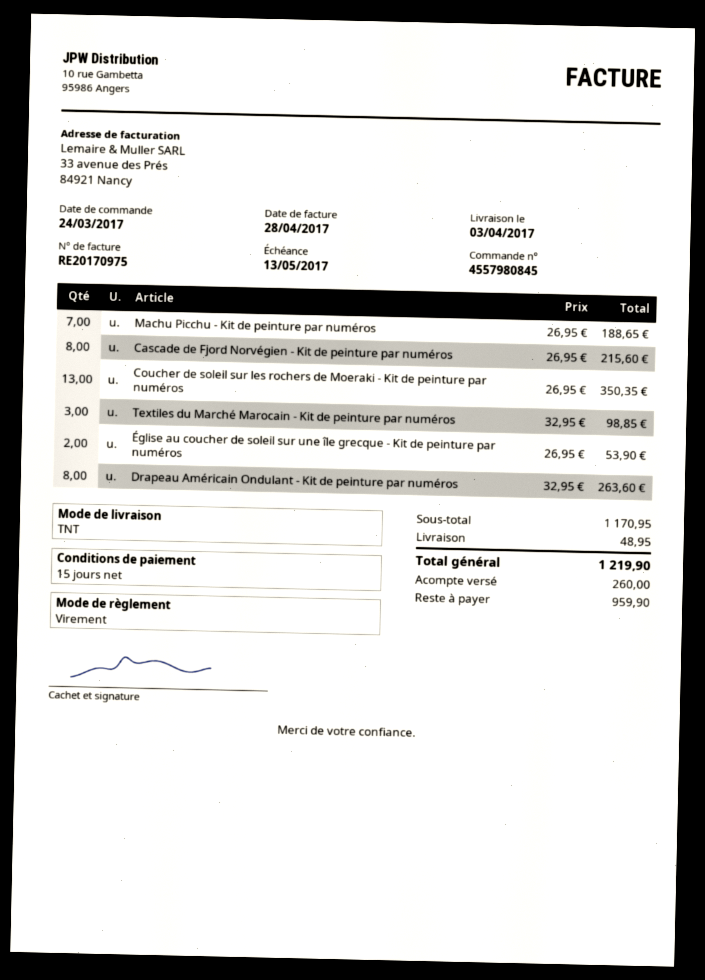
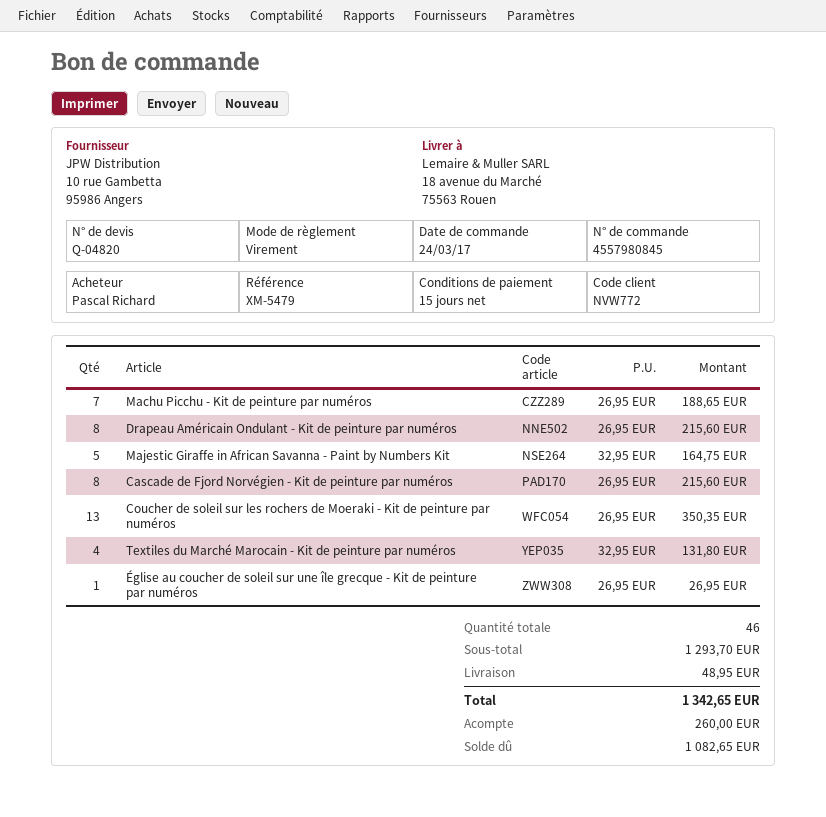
Textiles du Marché Marocain - Kit de peinture par numéros: 3 x 32.95 = 98.85 -> 4 x 32.95 = 131.80
Église au coucher de soleil sur une île grecque - Kit de peinture par numéros: 2 x 26.95 = 53.90 -> 1 x 26.95 = 26.95
Drapeau Américain Ondulant - Kit de peinture par numéros: 8 x 32.95 = 263.60 -> 8 x 26.95 = 215.60
Majestic Giraffe in African Savanna - Paint by Numbers Kit: none -> 5 x 32.95 = 164.75
subtotal: 1170.95 -> 1293.70
total: 1219.90 -> 1342.65
balance: 959.90 -> 1082.65

